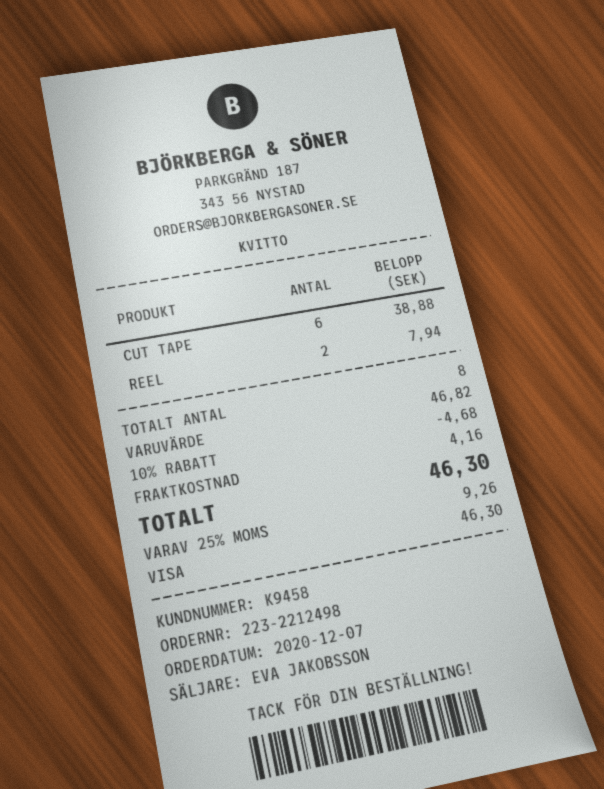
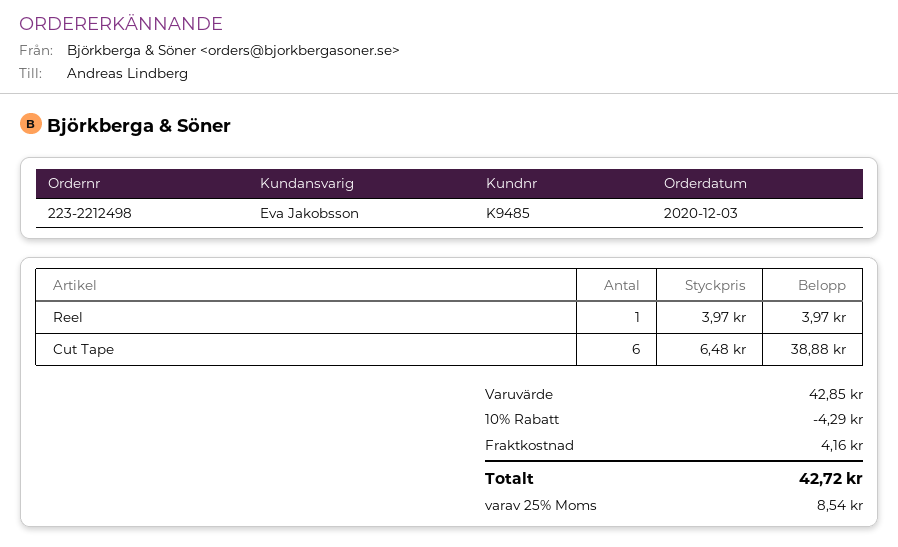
order date: 2020-12-07 -> 2020-12-03
customer number: K9458 -> K9485
REEL: 2 for 7.94 -> 1 for 3.97
subtotal: 46.82 -> 42.85
discount: 10% = 4.68 -> 10% = 4.29
tax: 25% = 9.26 -> 25% = 8.54
total: 46.30 -> 42.72

